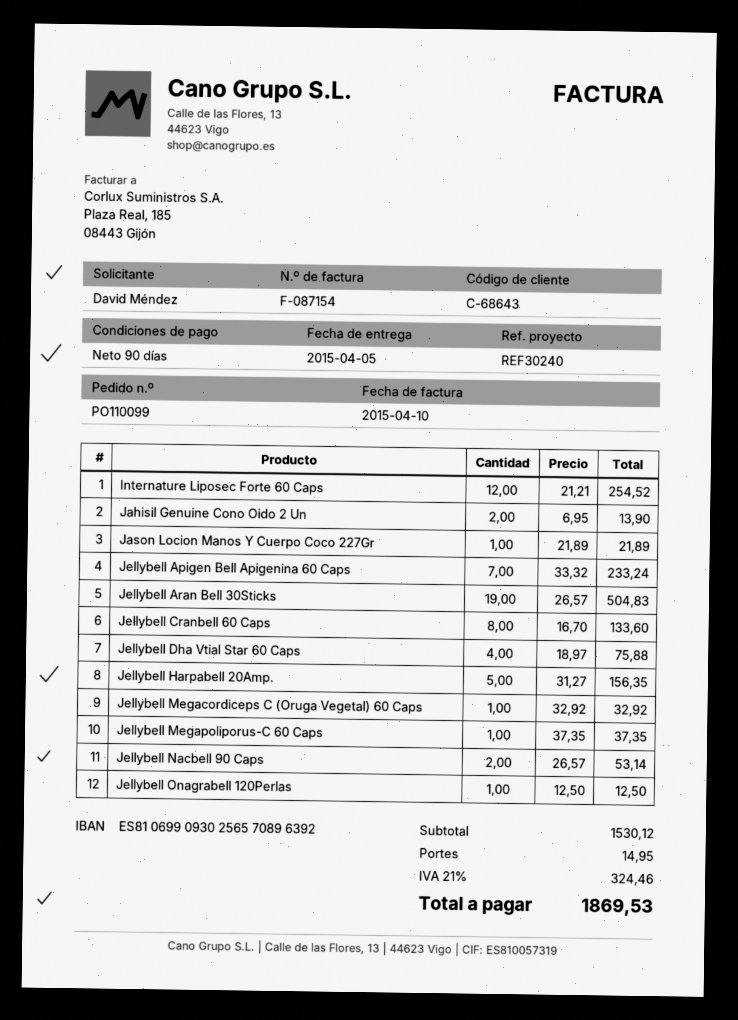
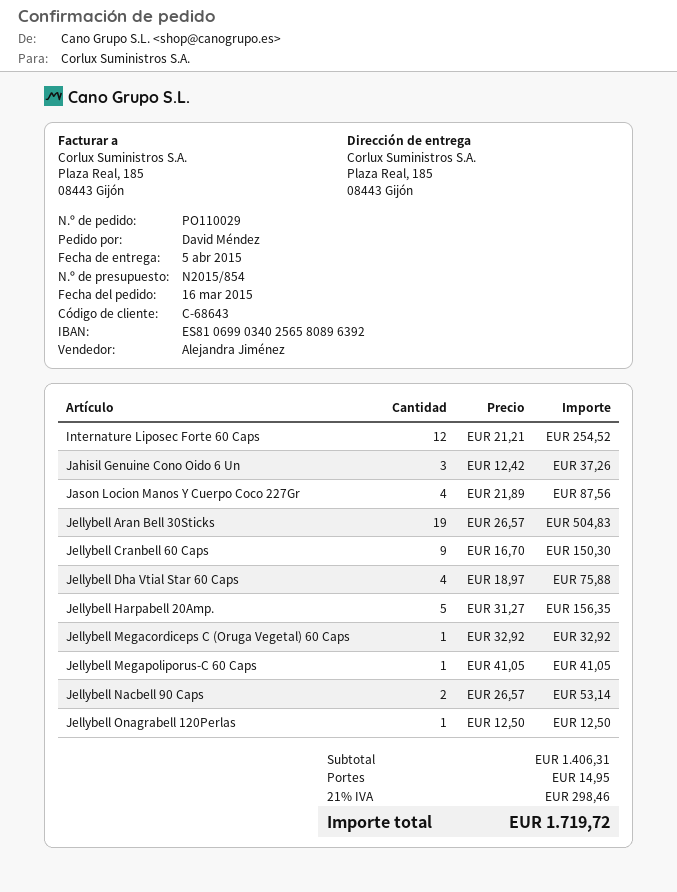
order number: PO110099 -> PO110029
bank account: ES8106990930256570896392 -> ES8106990340256580896392
Jahisil Genuine Cono Oido 2 Un: 2 x 6.95 = 13.90 -> none
Jason Locion Manos Y Cuerpo Coco 227Gr: 1 x 21.89 = 21.89 -> 4 x 21.89 = 87.56
Jellybell Apigen Bell Apigenina 60 Caps: 7 x 33.32 = 233.24 -> none
Jellybell Cranbell 60 Caps: 8 x 16.70 = 133.60 -> 9 x 16.70 = 150.30
Jellybell Megapoliporus-C 60 Caps: 1 x 37.35 = 37.35 -> 1 x 41.05 = 41.05
Jahisil Genuine Cono Oido 6 Un: none -> 3 x 12.42 = 37.26
subtotal: 1530.12 -> 1406.31
tax: 21% = 324.46 -> 21% = 298.46
total: 1869.53 -> 1719.72

